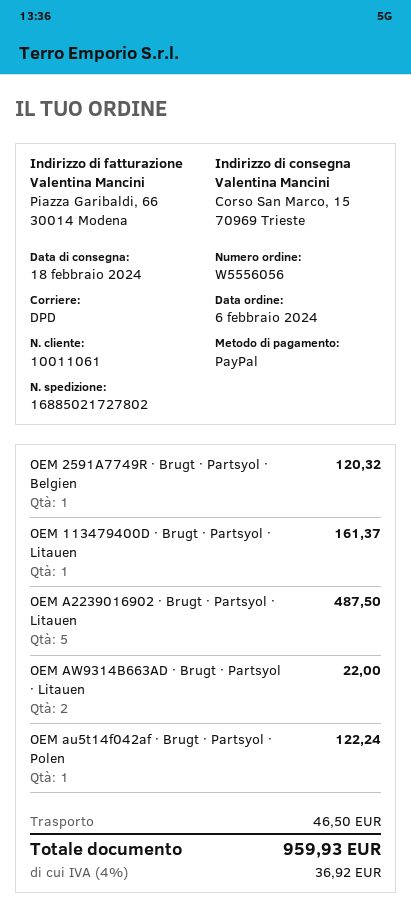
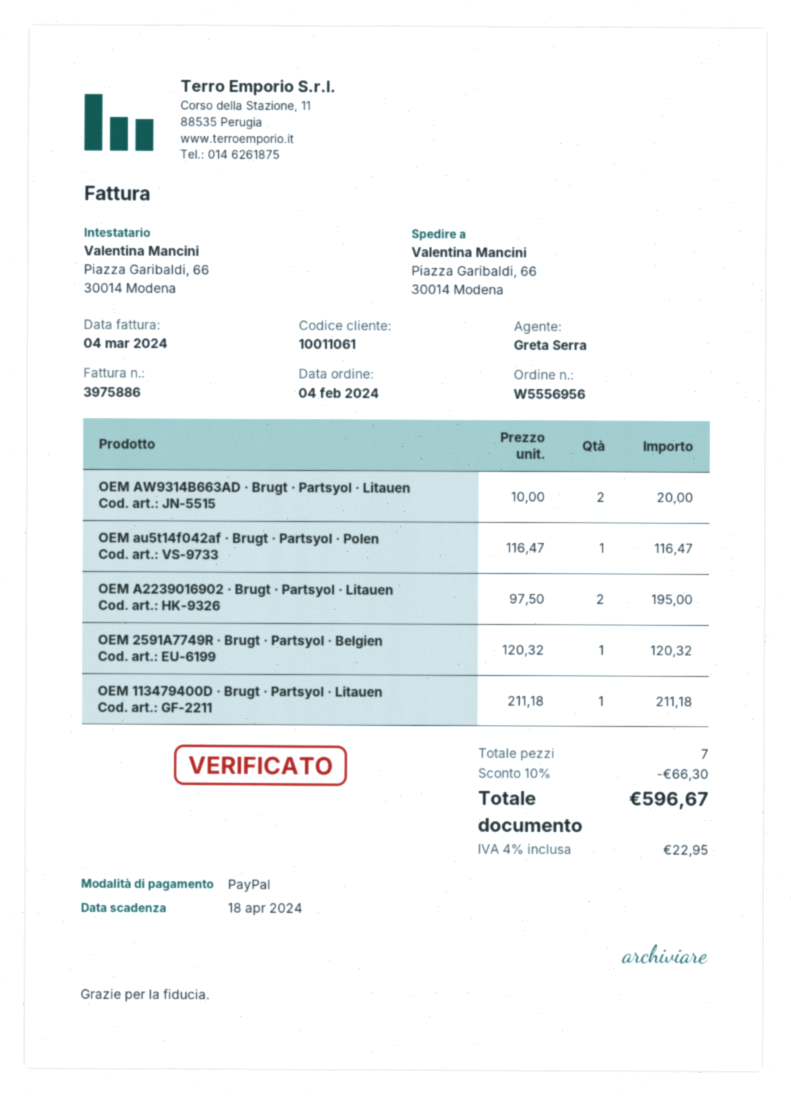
order number: W5556056 -> W5556956
order date: 2024-02-06 -> 2024-02-04
ship to: Corso San Marco, 15, 70969 Trieste -> Piazza Garibaldi, 66, 30014 Modena
OEM 113479400D · Brugt · Partsyol · Litauen: 1 for 161.37 -> 1 for 211.18
OEM A2239016902 · Brugt · Partsyol · Litauen: 5 for 487.50 -> 2 for 195.00
OEM AW9314B663AD · Brugt · Partsyol · Litauen: 2 for 22.00 -> 2 for 20.00
OEM au5t14f042af · Brugt · Partsyol · Polen: 1 for 122.24 -> 1 for 116.47
discount: none -> 10% = 66.30
shipping: 46.50 -> none
tax: 4% = 36.92 -> 4% = 22.95
total: 959.93 -> 596.67

